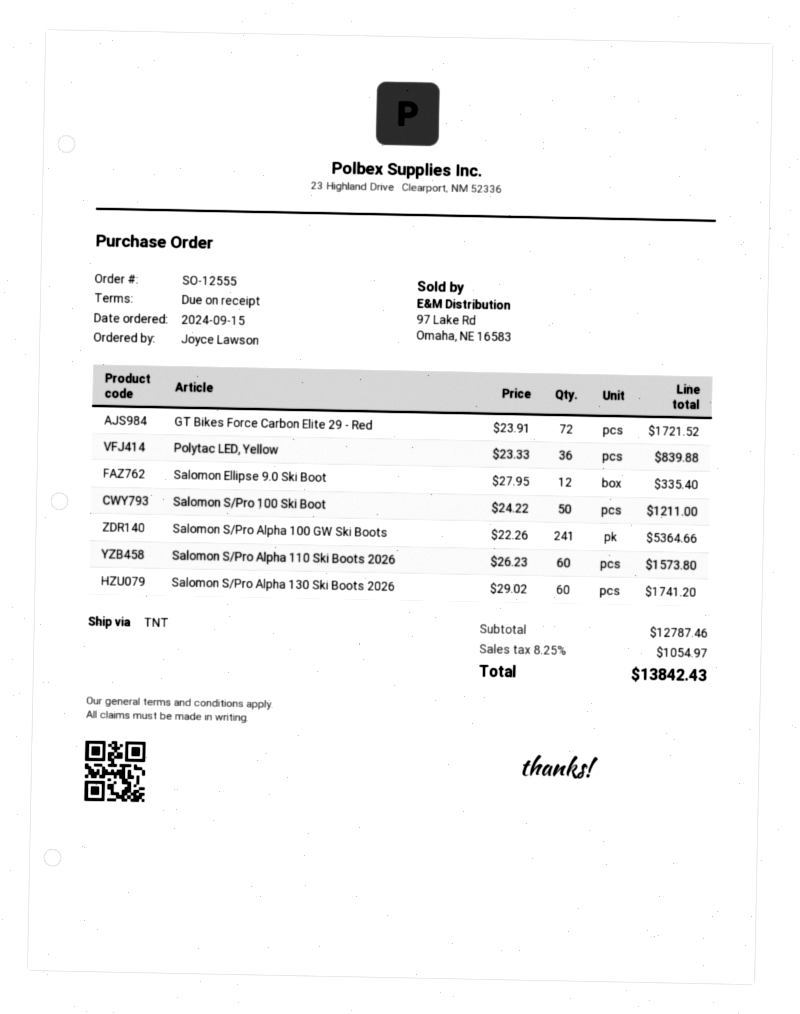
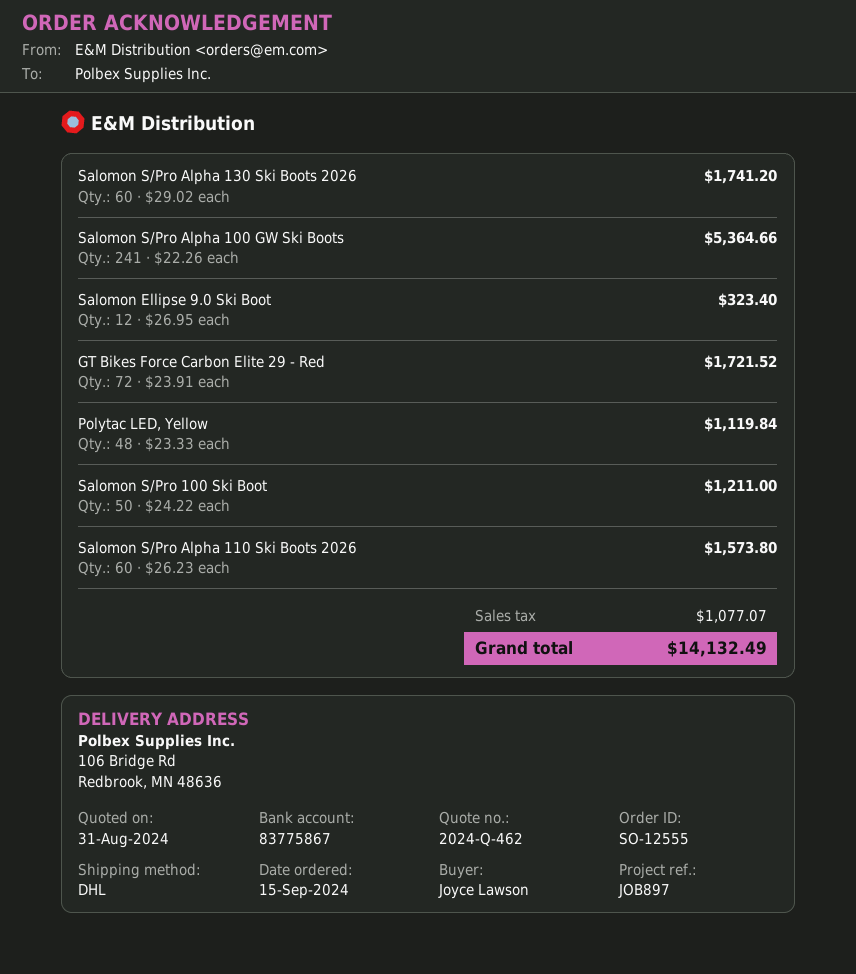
shipping method: TNT -> DHL
Polytac LED, Yellow: 36 x 23.33 = 839.88 -> 48 x 23.33 = 1119.84
Salomon Ellipse 9.0 Ski Boot: 12 x 27.95 = 335.40 -> 12 x 26.95 = 323.40
tax: 1054.97 -> 1077.07
total: 13842.43 -> 14132.49

